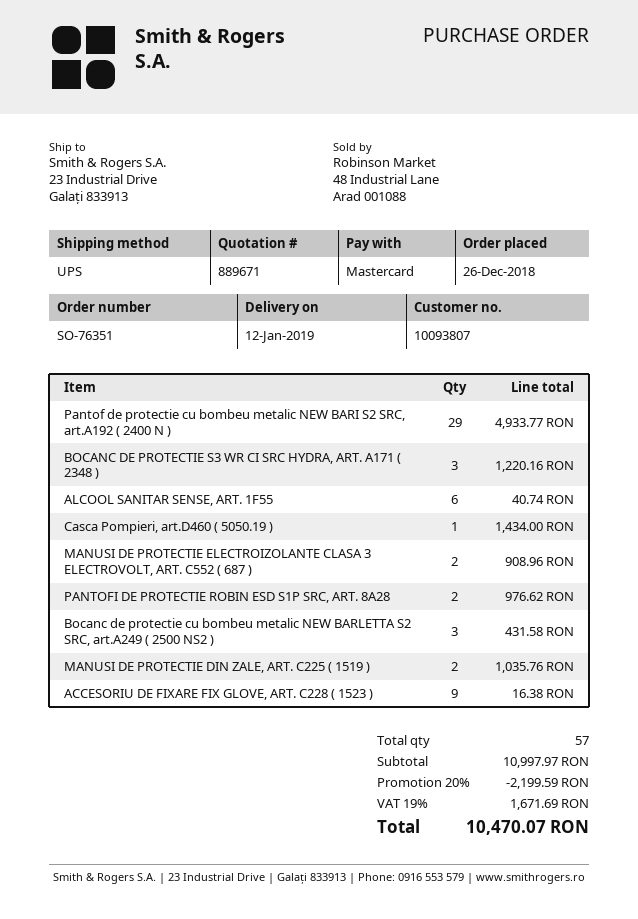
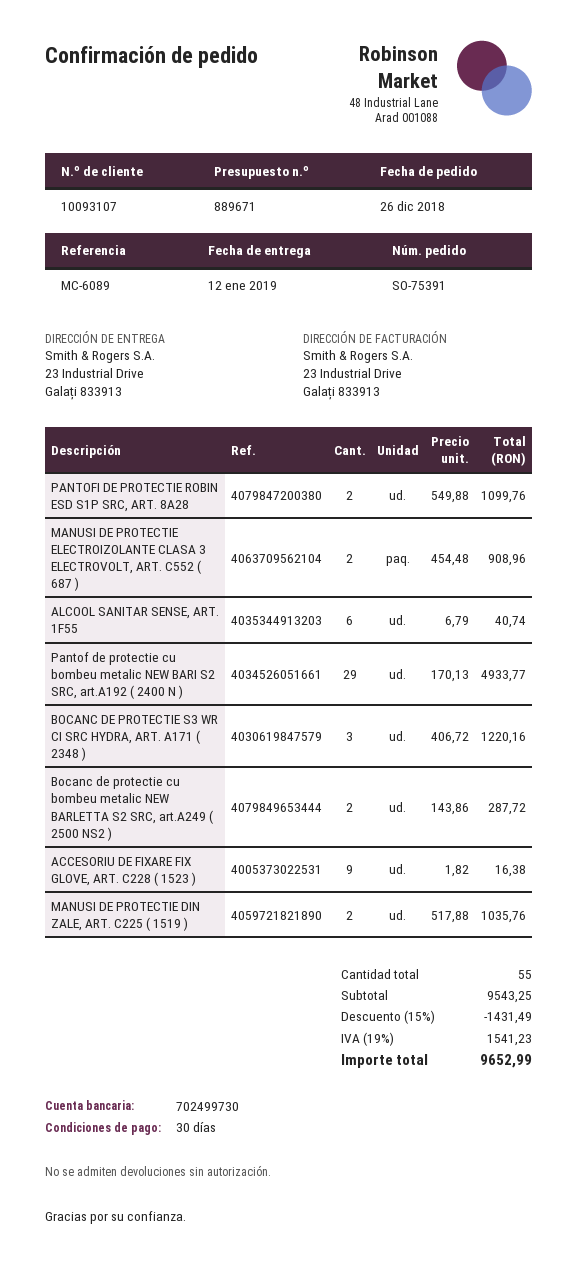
order number: SO-76351 -> SO-75391
customer number: 10093807 -> 10093107
Casca Pompieri, art.D460 ( 5050.19 ): 1 for 1434.00 -> none
PANTOFI DE PROTECTIE ROBIN ESD S1P SRC, ART. 8A28: 2 for 976.62 -> 2 for 1099.76
Bocanc de protectie cu bombeu metalic NEW BARLETTA S2 SRC, art.A249 ( 2500 NS2 ): 3 for 431.58 -> 2 for 287.72
total quantity: 57 -> 55
subtotal: 10997.97 -> 9543.25
discount: 20% = 2199.59 -> 15% = 1431.49
tax: 19% = 1671.69 -> 19% = 1541.23
total: 10470.07 -> 9652.99

